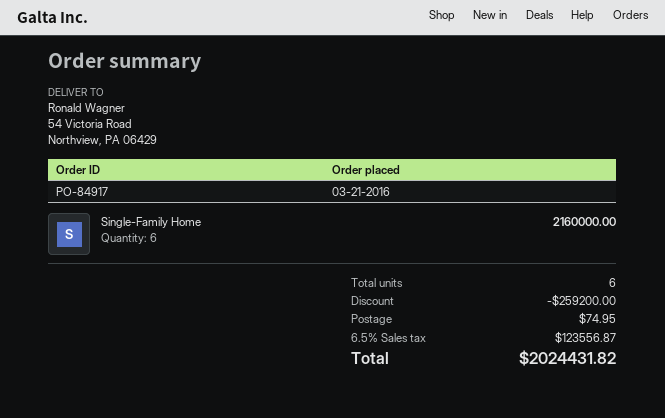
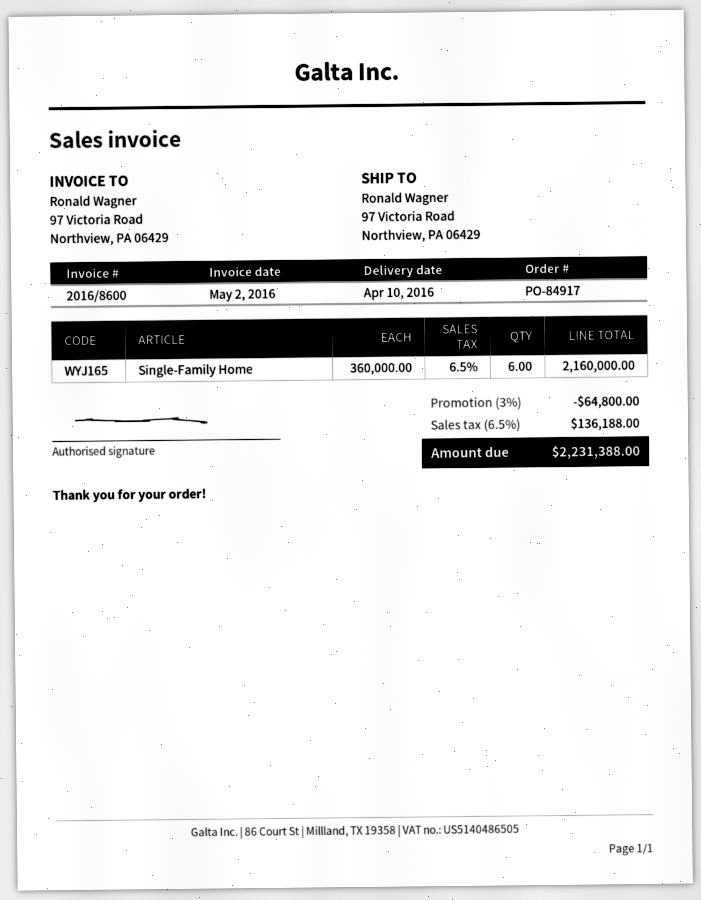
ship to: 54 Victoria Road, Northview, PA 06429 -> 97 Victoria Road, Northview, PA 06429
discount: 259200.00 -> 64800.00
shipping: 74.95 -> none
tax: 6.5% = 123556.87 -> 6.5% = 136188.00
total: 2024431.82 -> 2231388.00

